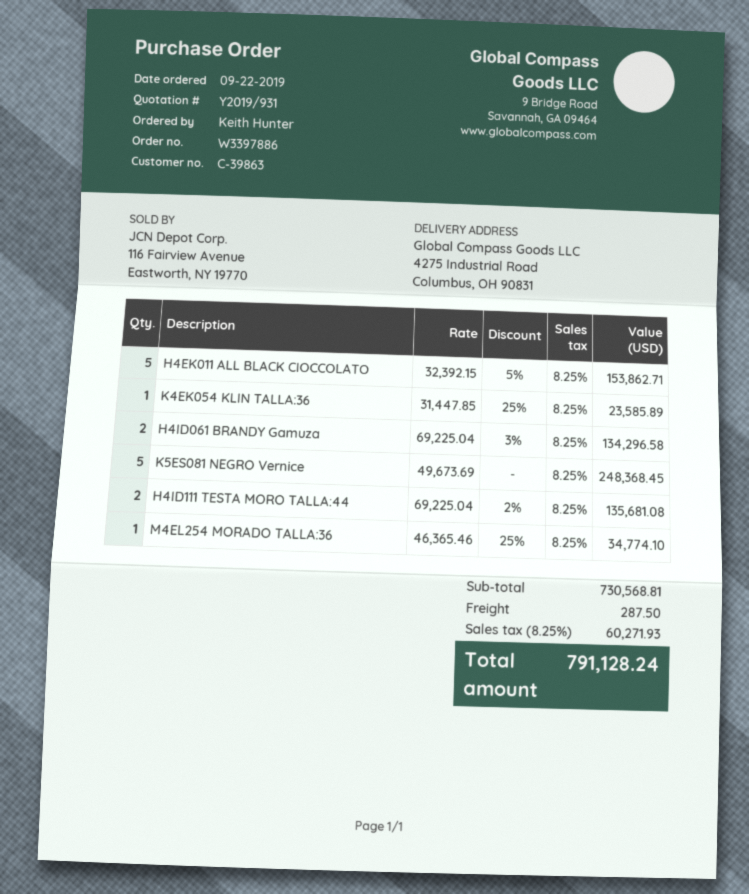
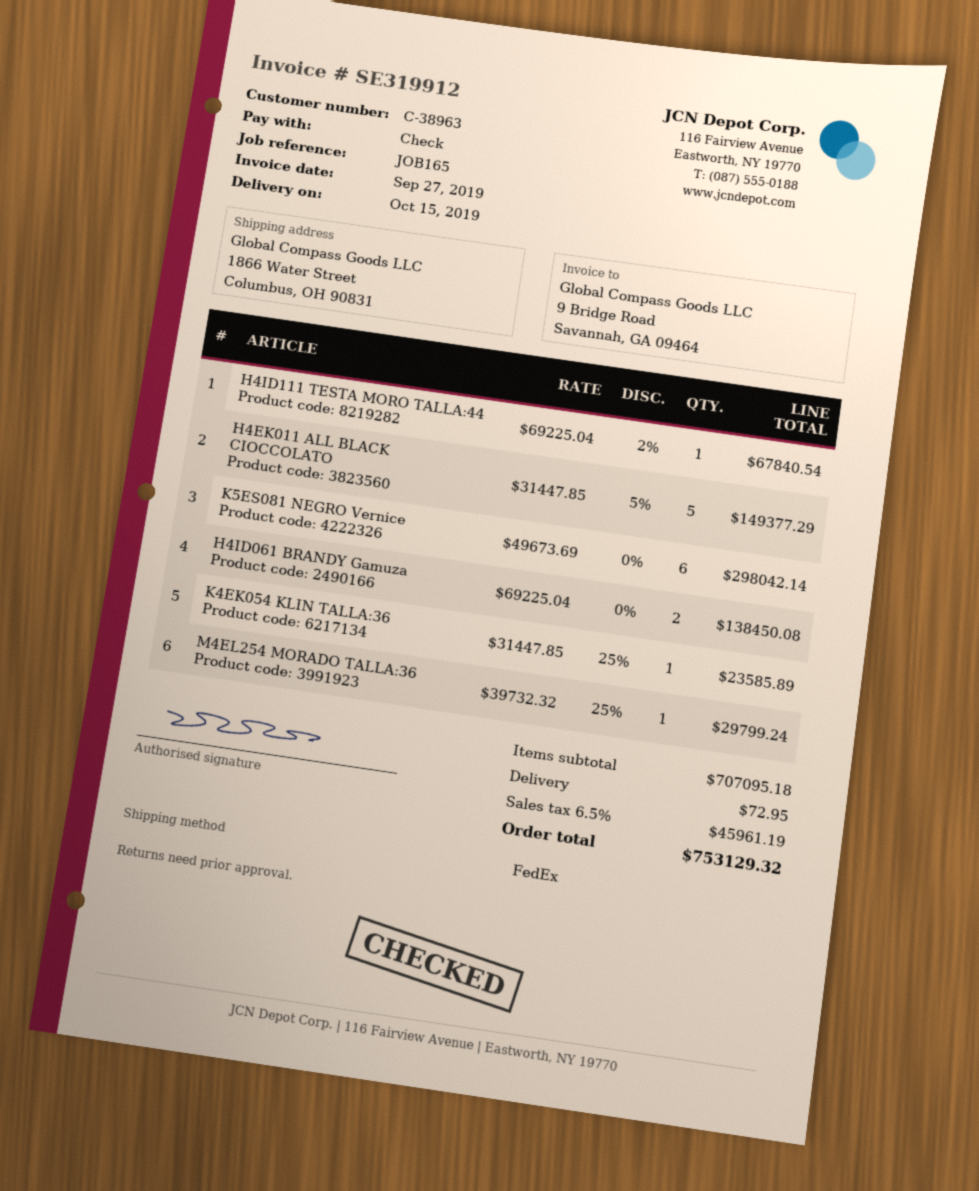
customer number: C-39863 -> C-38963
ship to: 4275 Industrial Road, Columbus, OH 90831 -> 1866 Water Street, Columbus, OH 90831
H4EK011 ALL BLACK CIOCCOLATO: 5 x 32392.15 - 5% = 153862.71 -> 5 x 31447.85 - 5% = 149377.29
H4ID061 BRANDY Gamuza: 2 x 69225.04 - 3% = 134296.58 -> 2 x 69225.04 = 138450.08
K5ES081 NEGRO Vernice: 5 x 49673.69 = 248368.45 -> 6 x 49673.69 = 298042.14
H4ID111 TESTA MORO TALLA:44: 2 x 69225.04 - 2% = 135681.08 -> 1 x 69225.04 - 2% = 67840.54
M4EL254 MORADO TALLA:36: 1 x 46365.46 - 25% = 34774.10 -> 1 x 39732.32 - 25% = 29799.24
subtotal: 730568.81 -> 707095.18
shipping: 287.50 -> 72.95
tax: 8.25% = 60271.93 -> 6.5% = 45961.19
total: 791128.24 -> 753129.32

